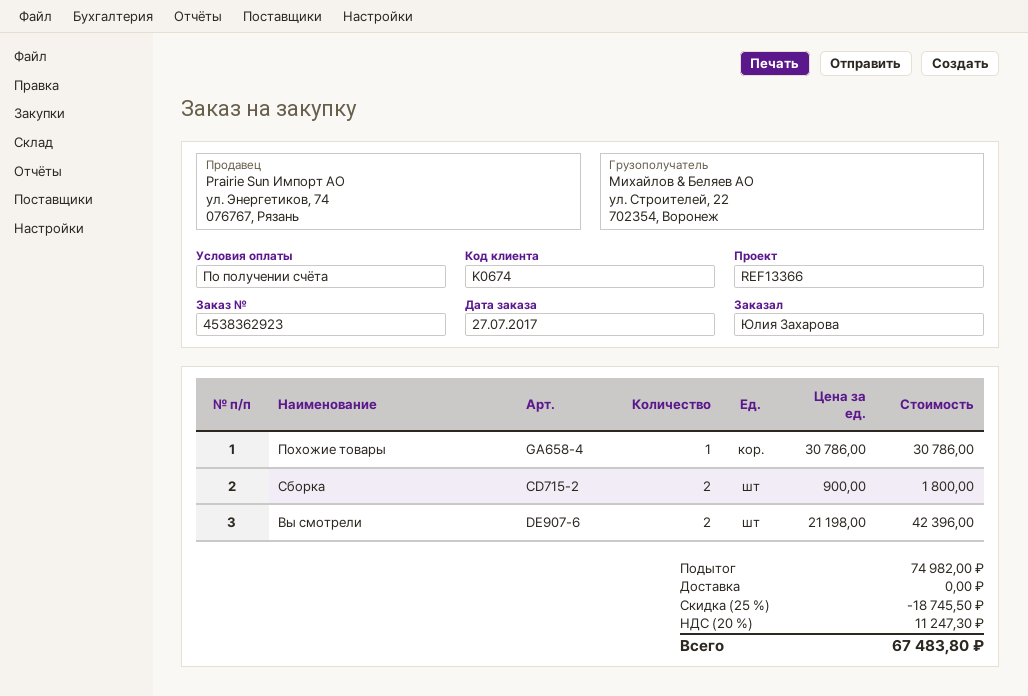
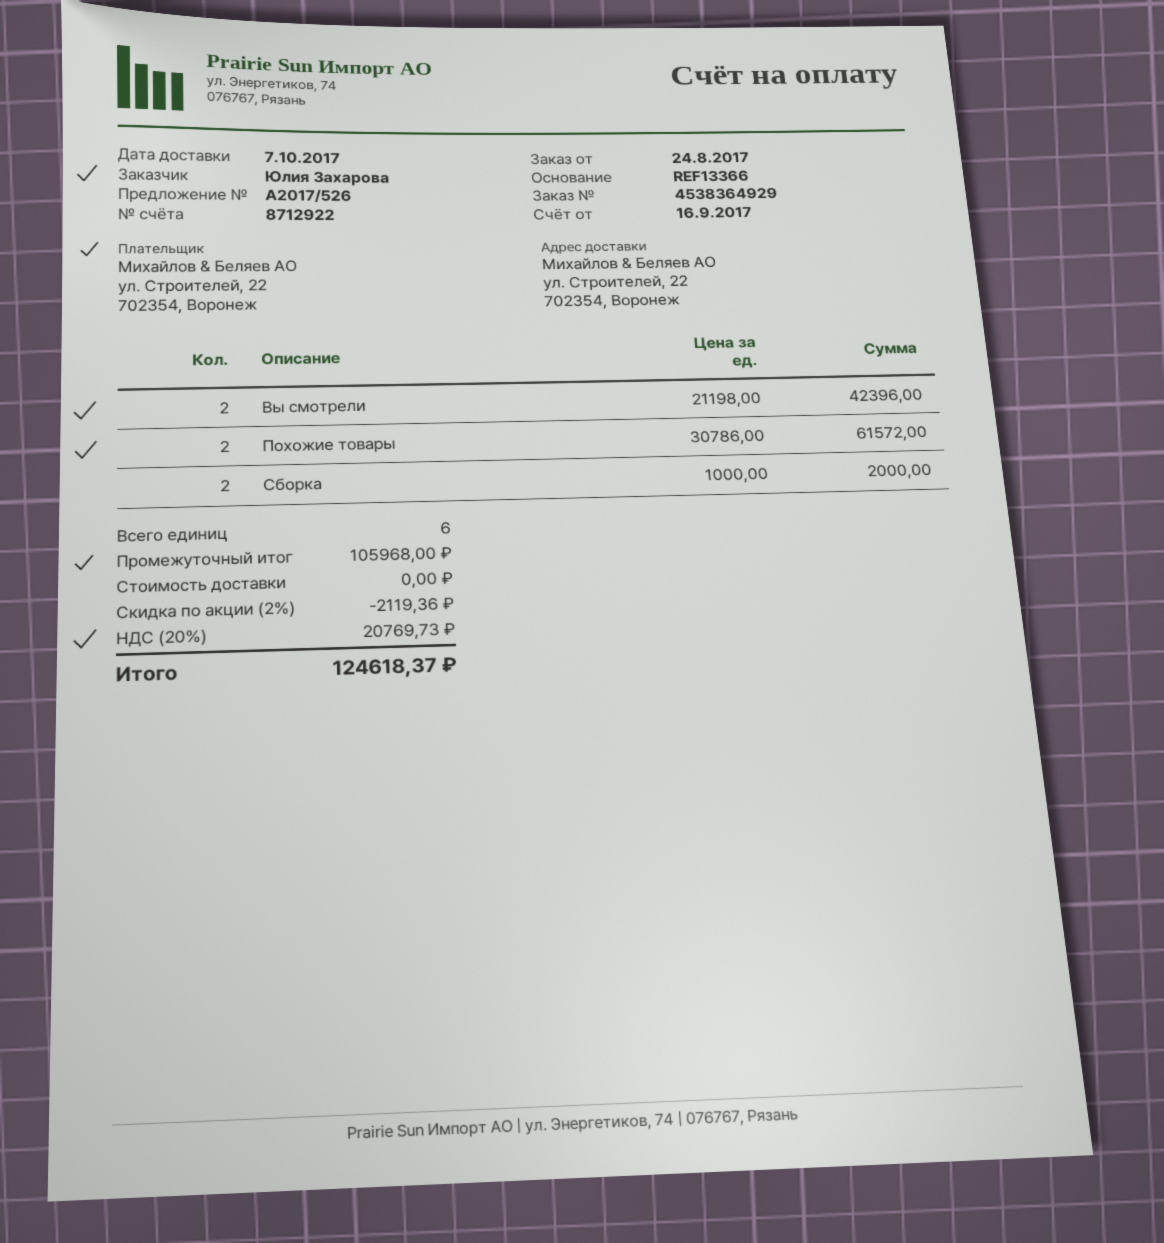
order number: 4538362923 -> 4538364929
order date: 2017-07-27 -> 2017-08-24
Похожие товары: 1 x 30786.00 = 30786.00 -> 2 x 30786.00 = 61572.00
Сборка: 2 x 900.00 = 1800.00 -> 2 x 1000.00 = 2000.00
subtotal: 74982.00 -> 105968.00
discount: 25% = 18745.50 -> 2% = 2119.36
tax: 20% = 11247.30 -> 20% = 20769.73
total: 67483.80 -> 124618.37

